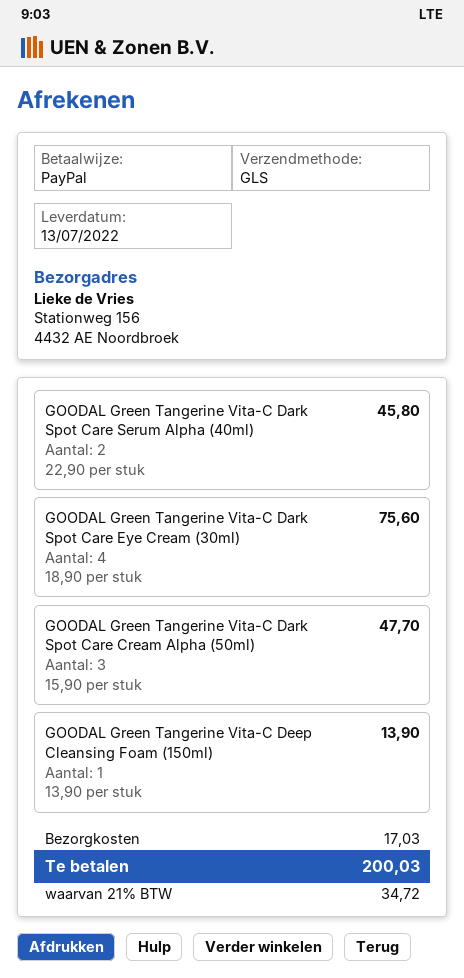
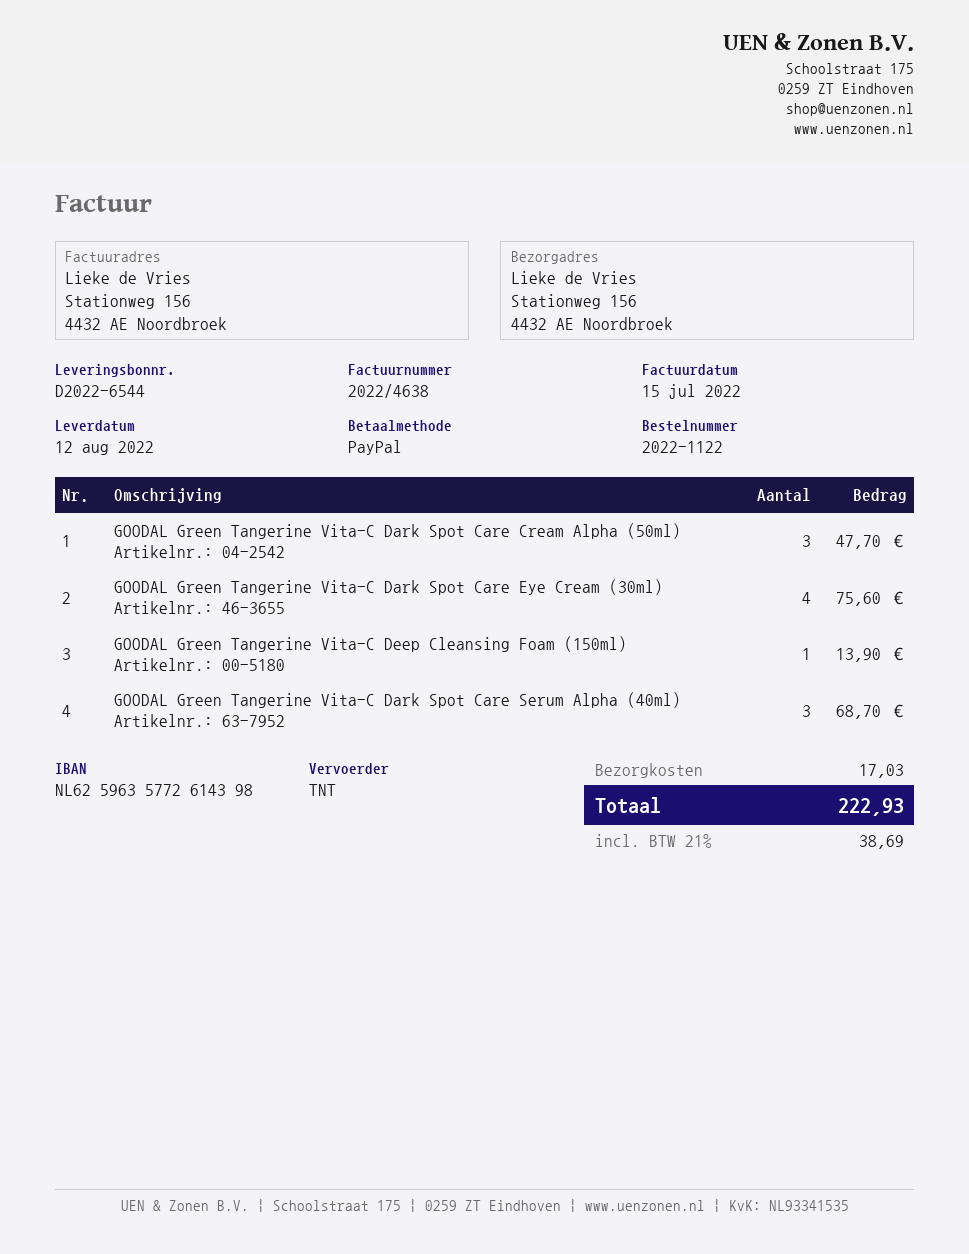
delivery date: 2022-07-13 -> 2022-08-12
shipping method: GLS -> TNT
GOODAL Green Tangerine Vita-C Dark Spot Care Serum Alpha (40ml): 2 for 45.80 -> 3 for 68.70
tax: 21% = 34.72 -> 21% = 38.69
total: 200.03 -> 222.93

